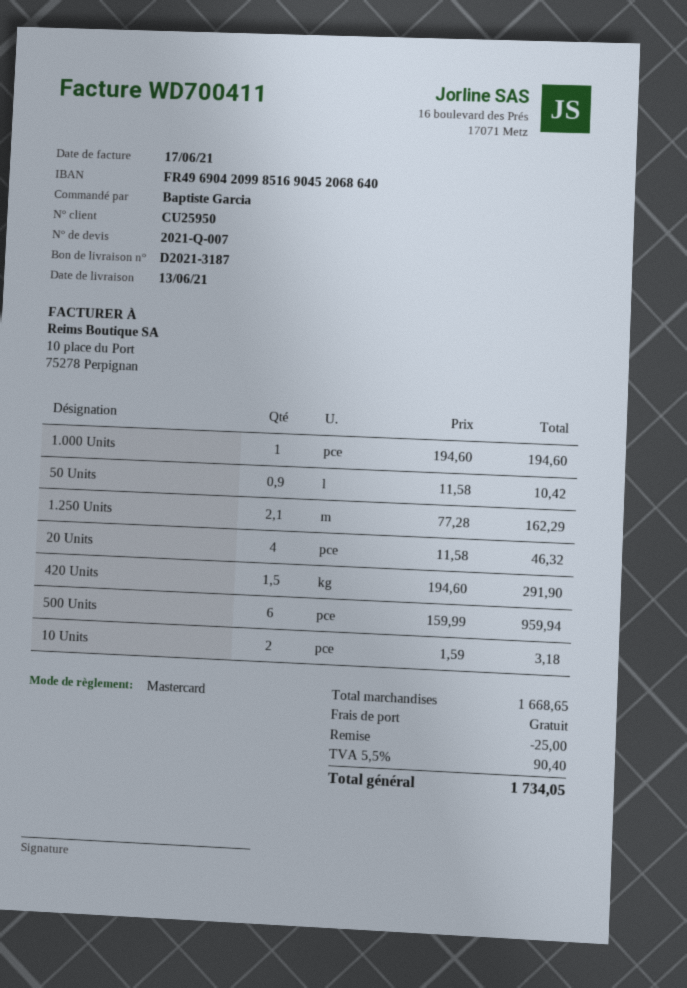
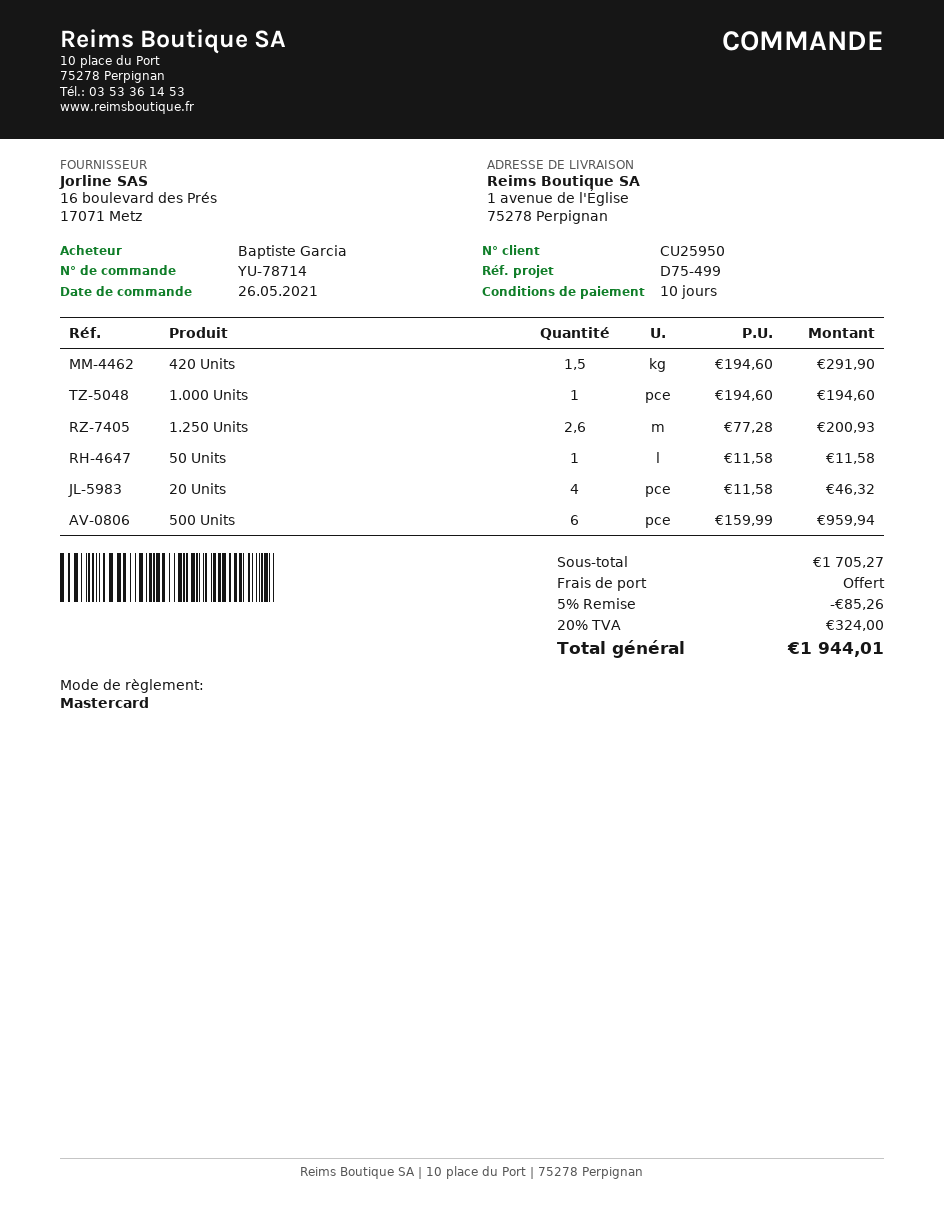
50 Units: 0.9 x 11.58 = 10.42 -> 1 x 11.58 = 11.58
1.250 Units: 2.1 x 77.28 = 162.29 -> 2.6 x 77.28 = 200.93
10 Units: 2 x 1.59 = 3.18 -> none
subtotal: 1668.65 -> 1705.27
discount: 25.00 -> 85.26
tax: 5.5% = 90.40 -> 20% = 324.00
total: 1734.05 -> 1944.01

